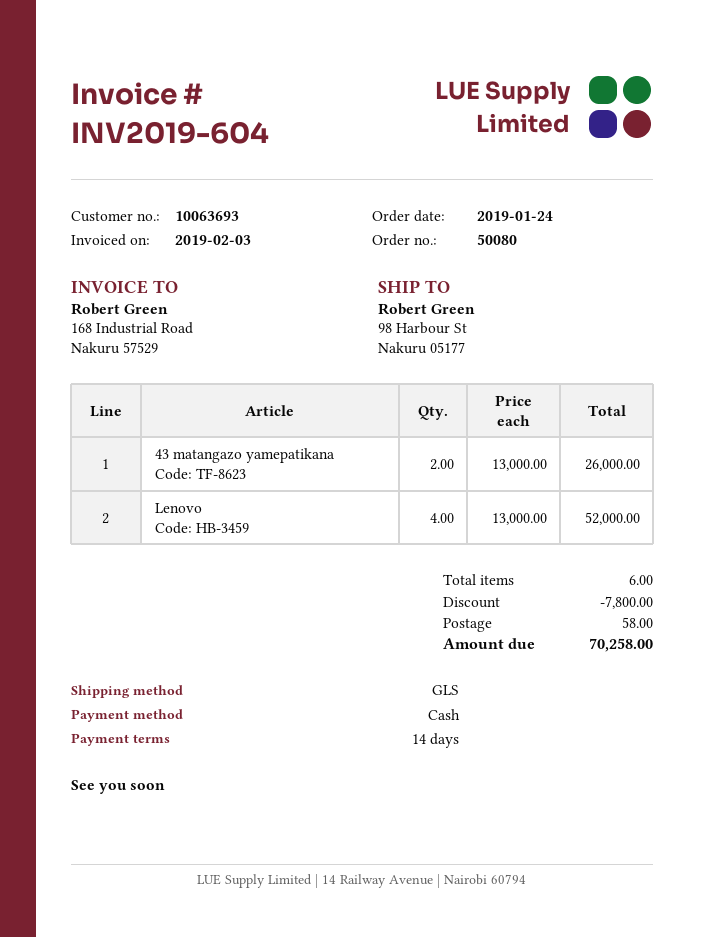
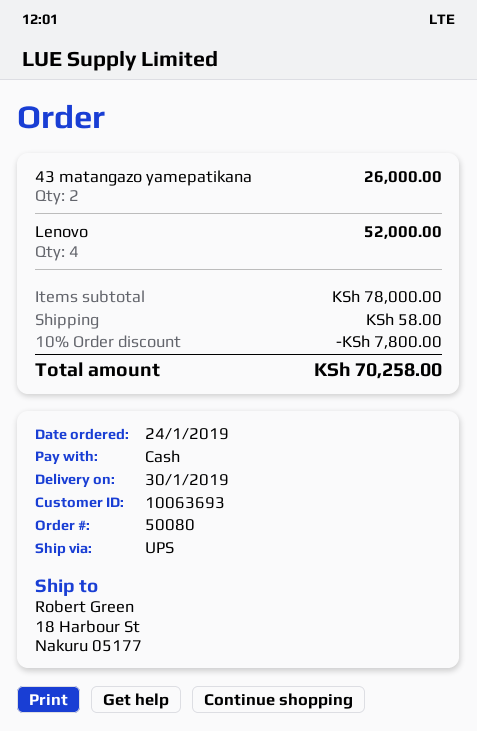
shipping method: GLS -> UPS
ship to: 98 Harbour St, Nakuru 05177 -> 18 Harbour St, Nakuru 05177

